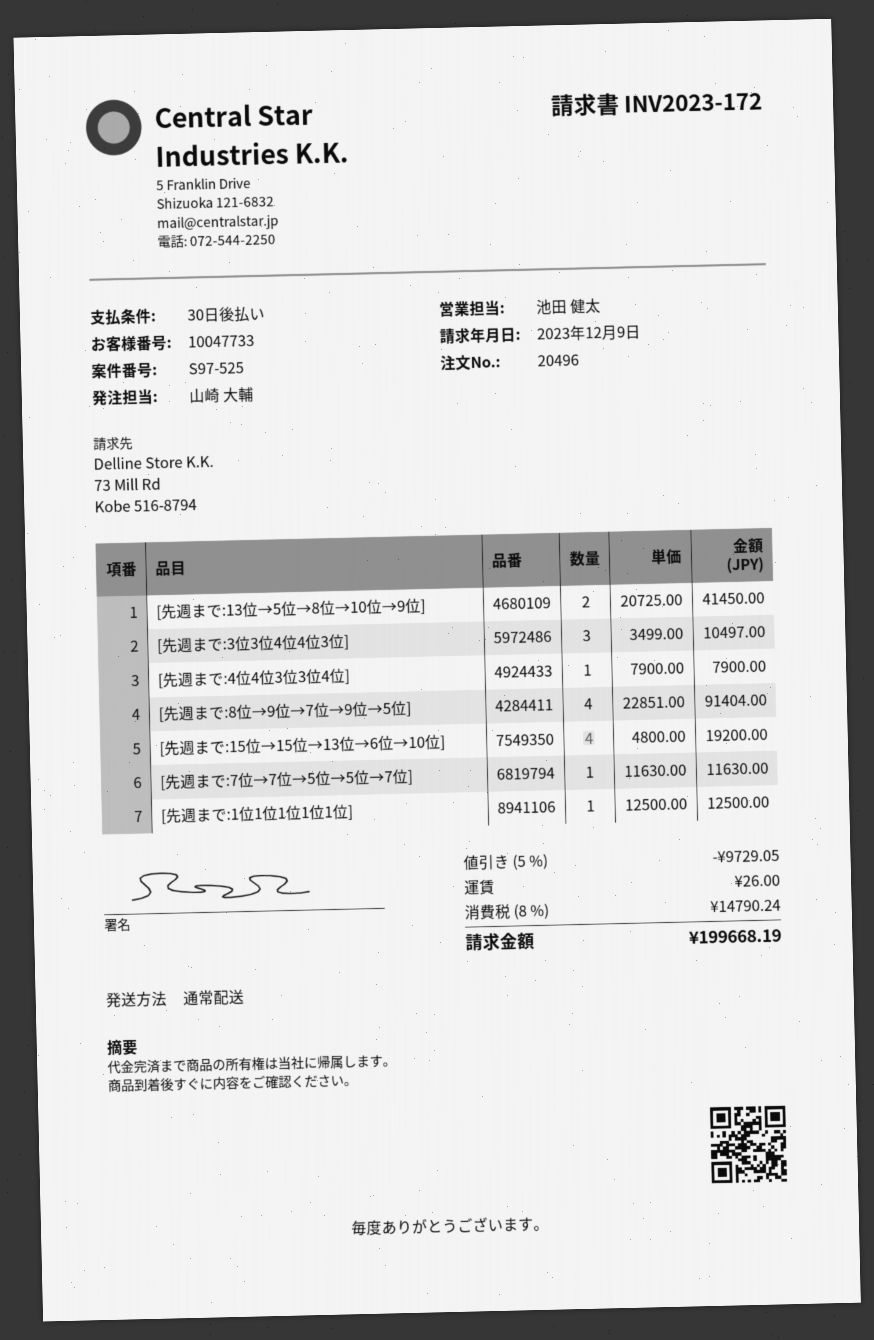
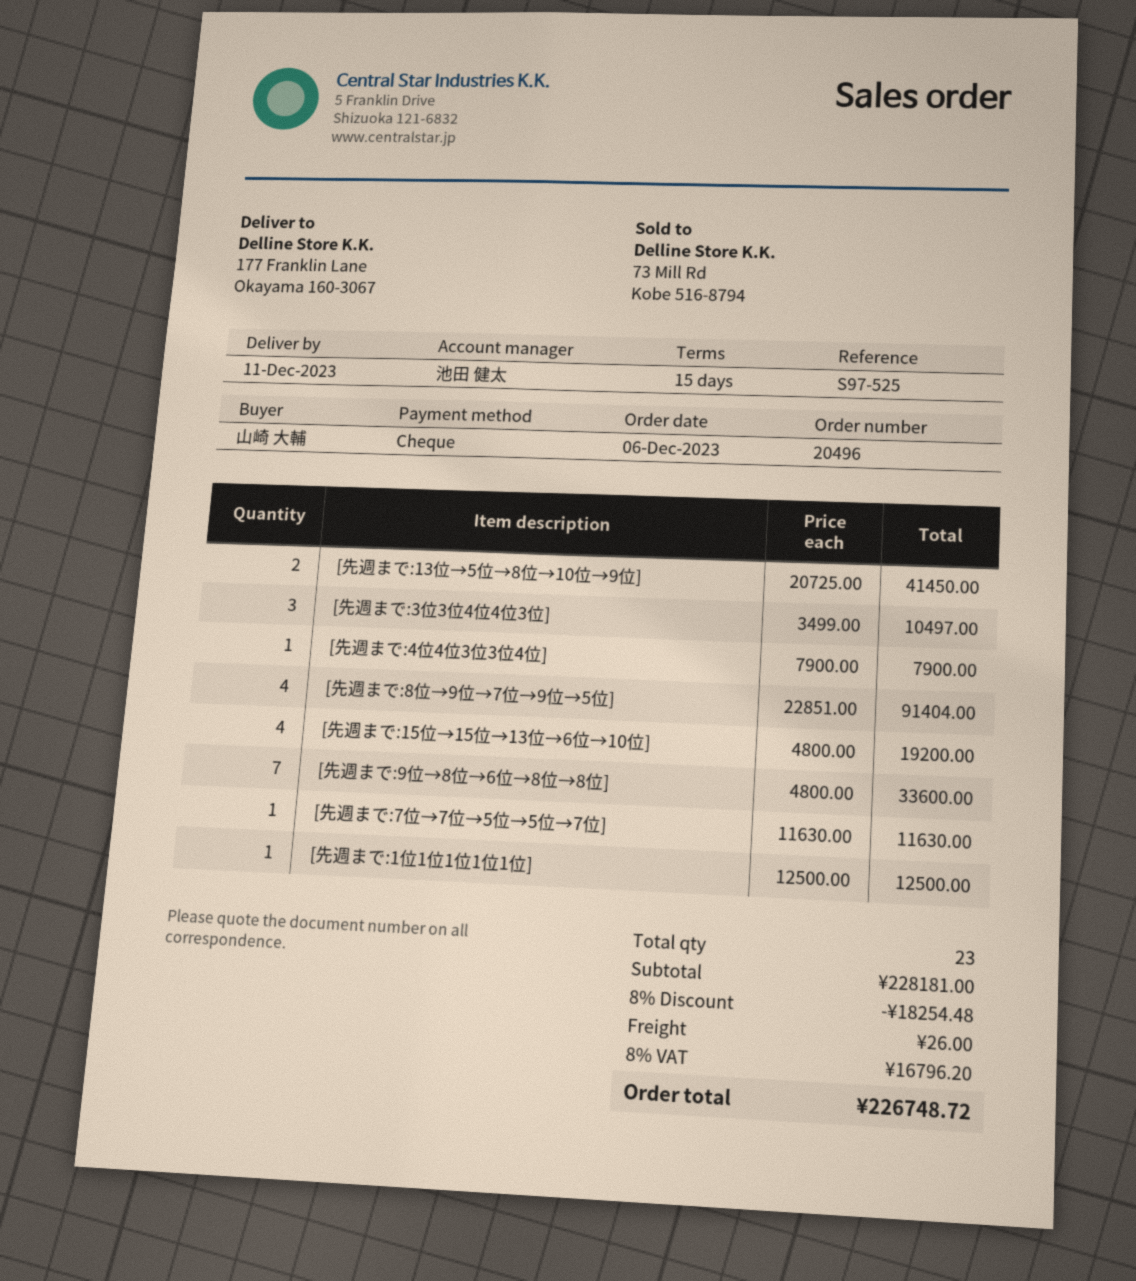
payment terms: 30 days -> 15 days
[先週まで:9位→8位→6位→8位→8位]: none -> 7 x 4800.00 = 33600.00
discount: 5% = 9729.05 -> 8% = 18254.48
tax: 8% = 14790.24 -> 8% = 16796.20
total: 199668.19 -> 226748.72

